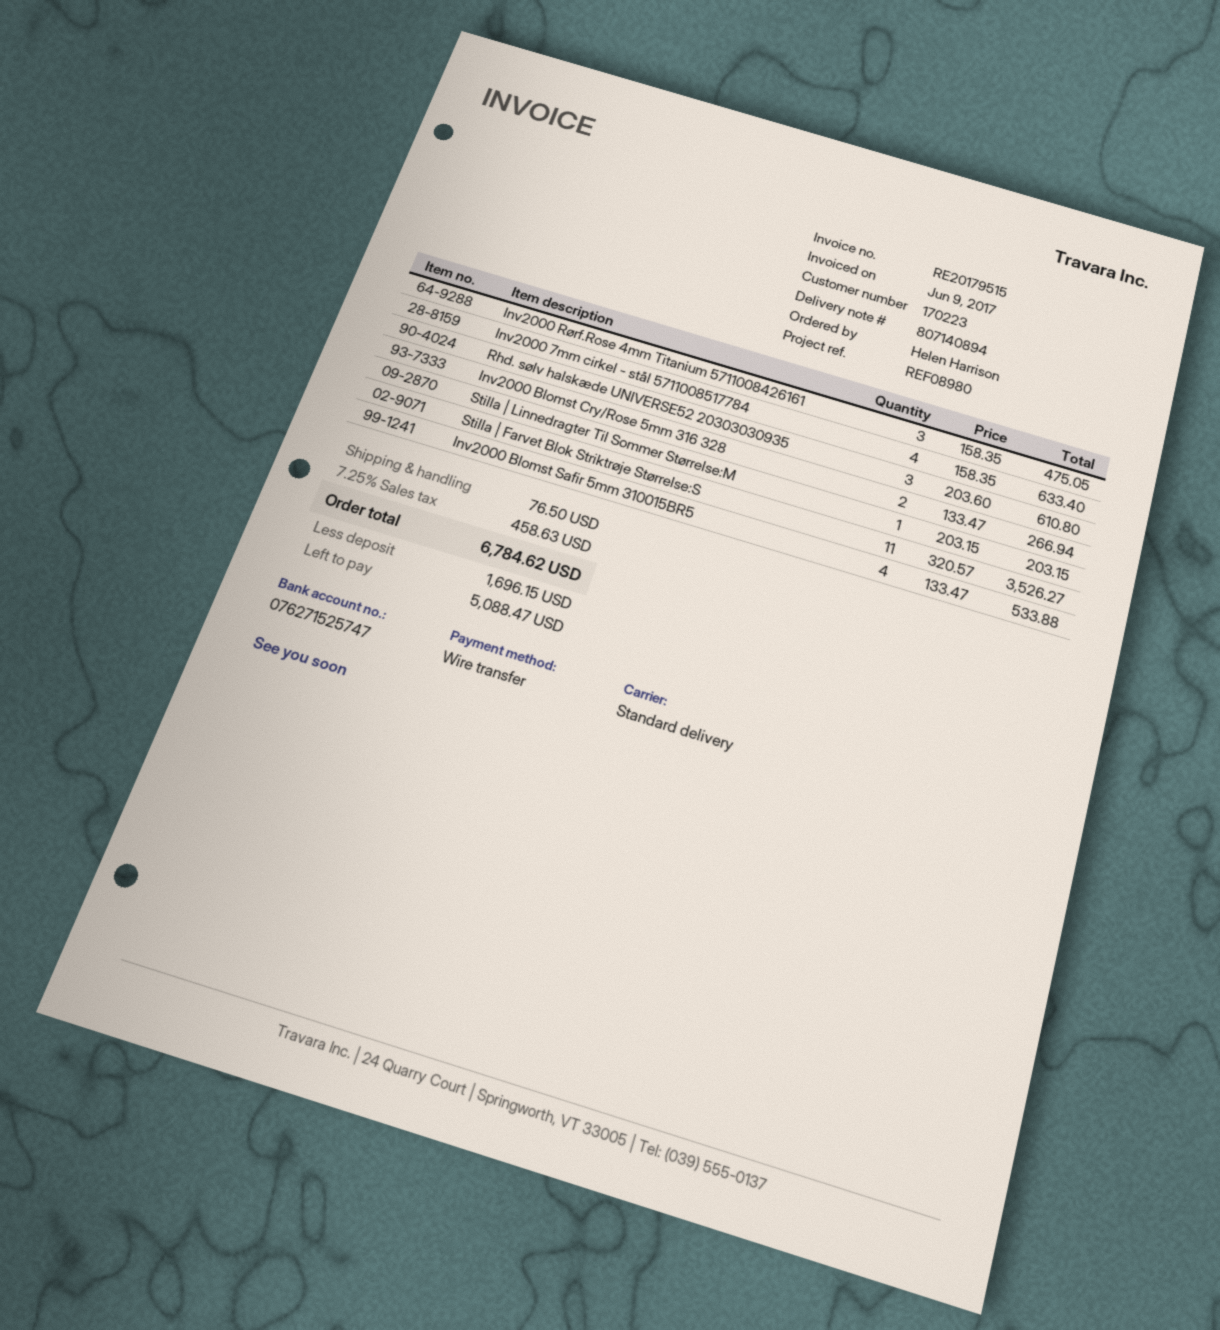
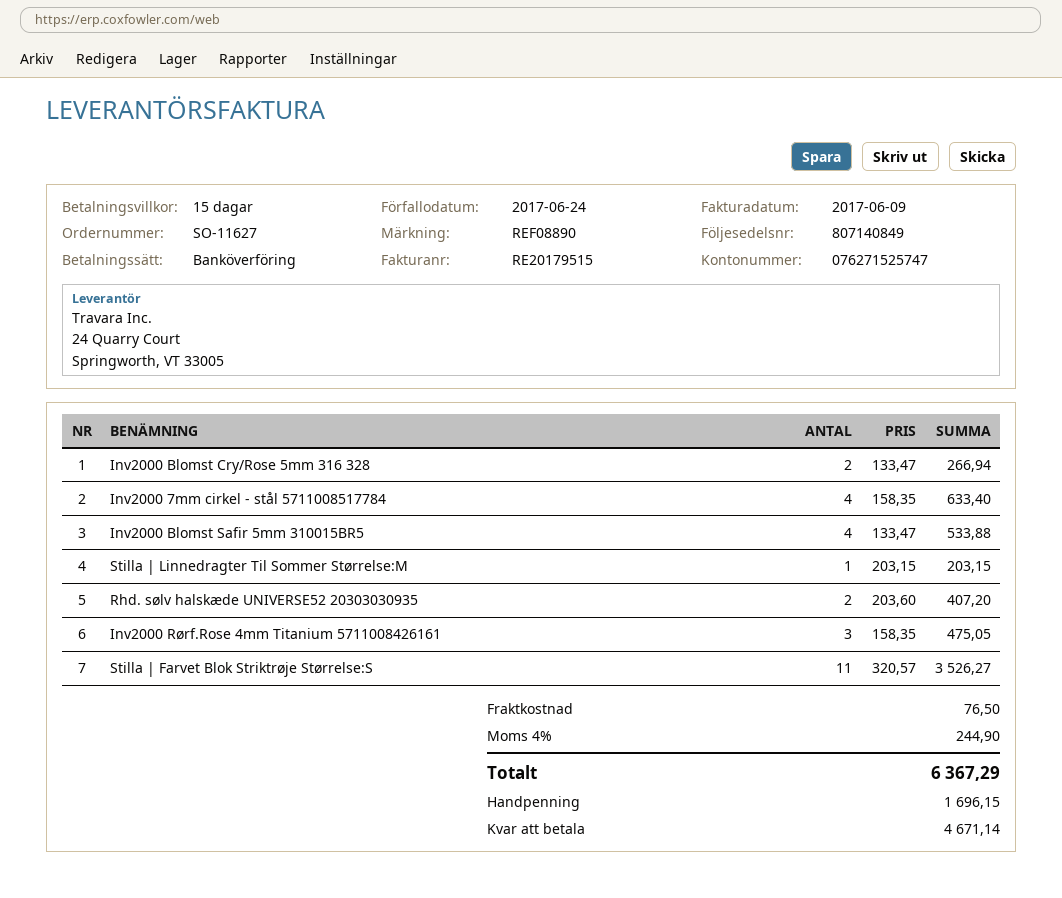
delivery note number: 807140894 -> 807140849
reference: REF08980 -> REF08890
Rhd. sølv halskæde UNIVERSE52 20303030935: 3 x 203.60 = 610.80 -> 2 x 203.60 = 407.20
tax: 7.25% = 458.63 -> 4% = 244.90
total: 6784.62 -> 6367.29
balance: 5088.47 -> 4671.14

